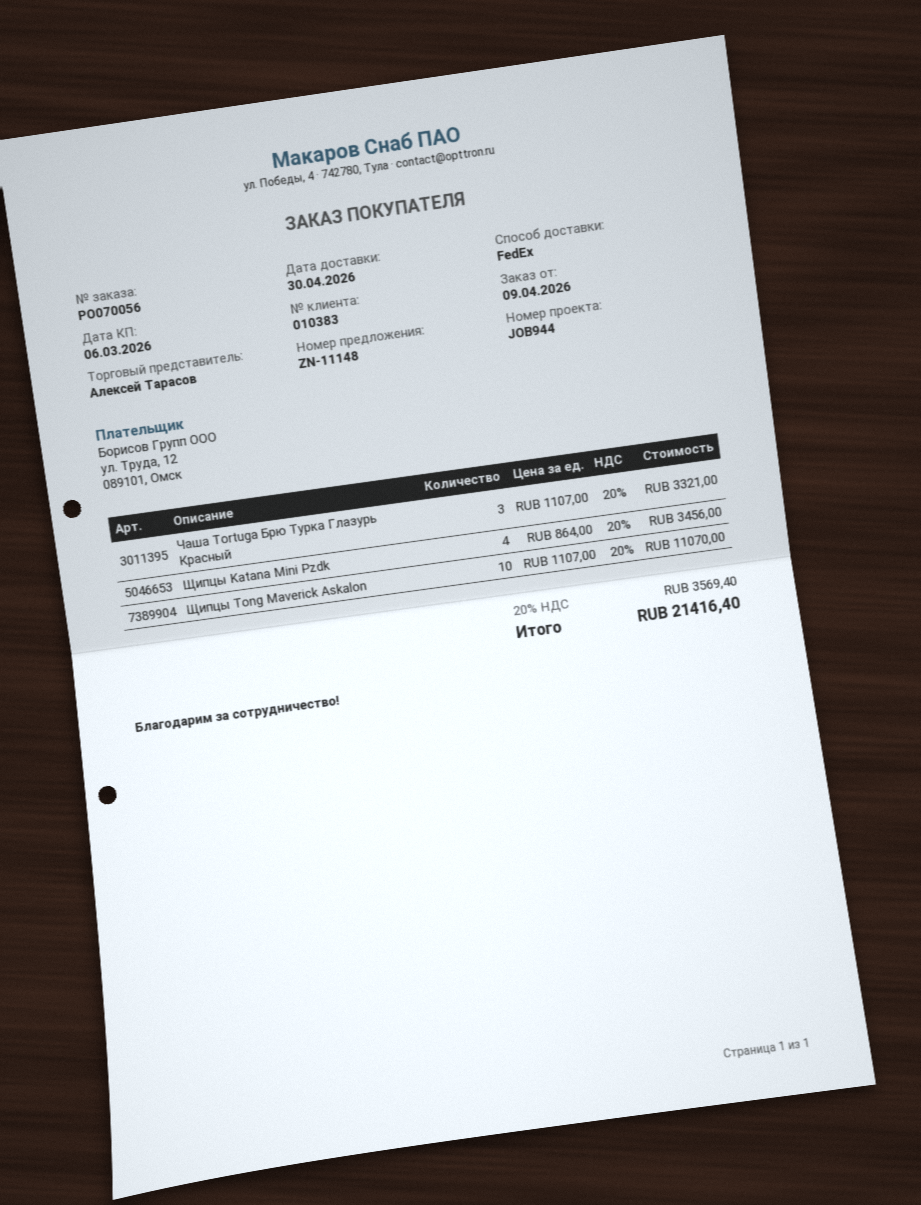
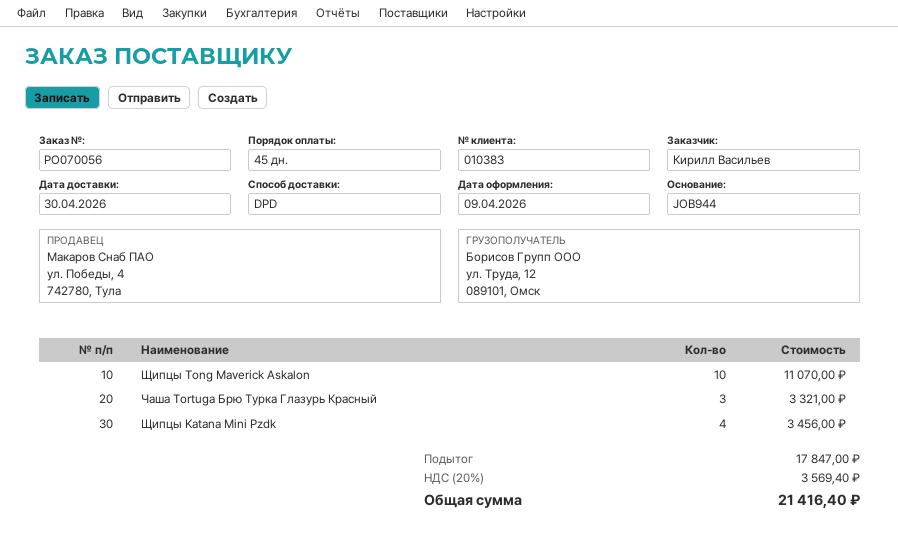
shipping method: FedEx -> DPD

